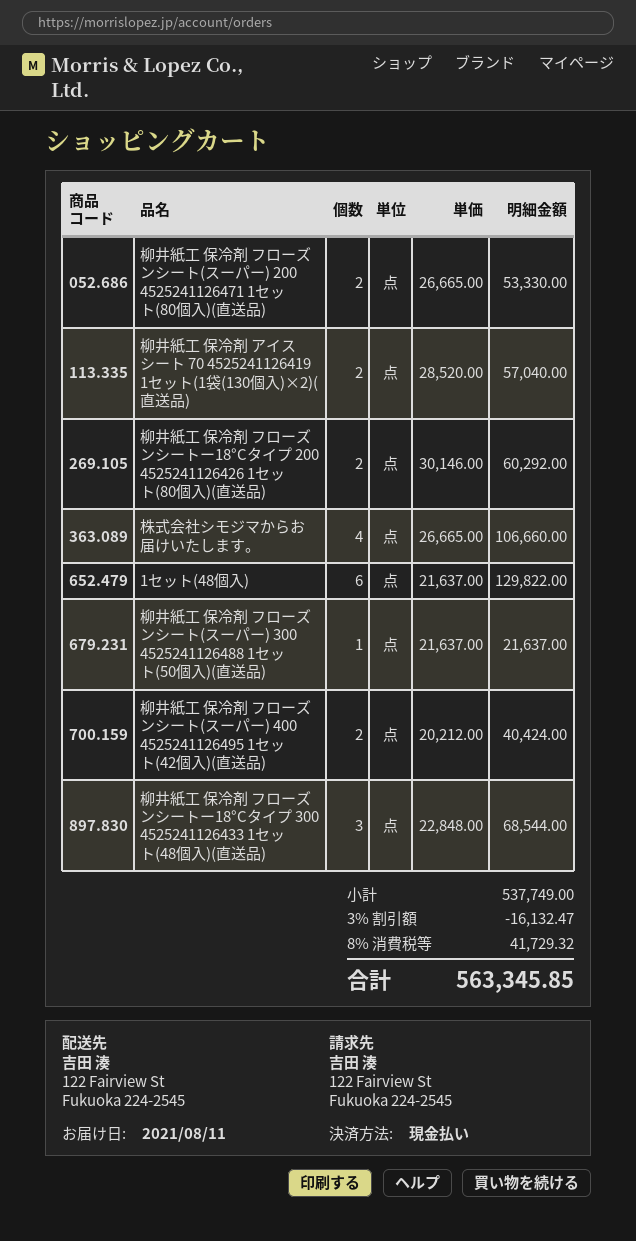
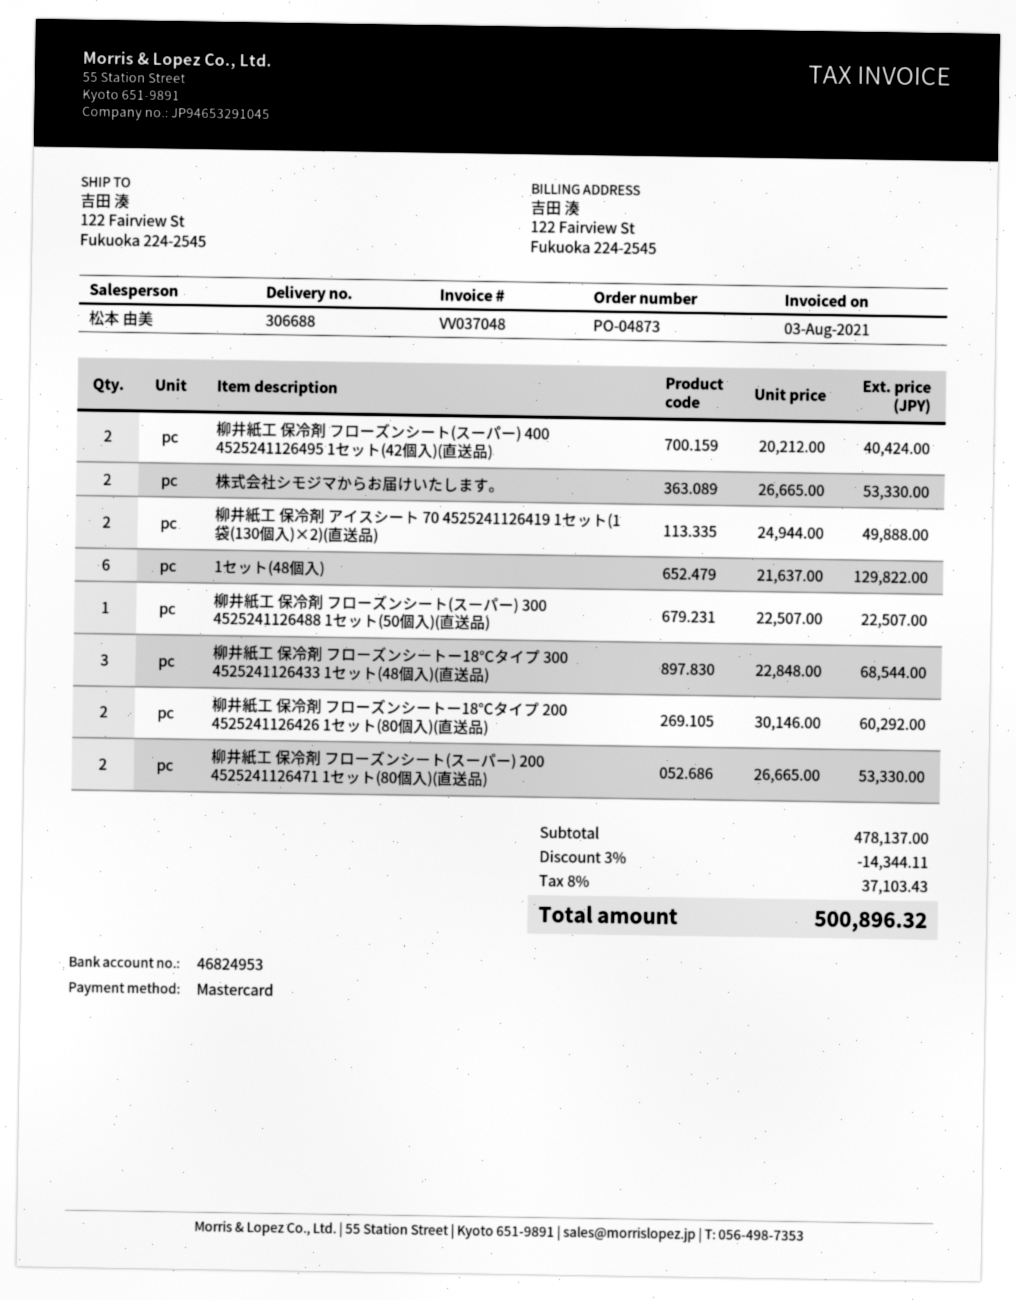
payment method: cash -> Mastercard
柳井紙工 保冷剤 アイスシート 70 4525241126419 1セット(1袋(130個入)×2)(直送品): 2 x 28520.00 = 57040.00 -> 2 x 24944.00 = 49888.00
株式会社シモジマからお届けいたします。: 4 x 26665.00 = 106660.00 -> 2 x 26665.00 = 53330.00
柳井紙工 保冷剤 フローズンシート(スーパー) 300 4525241126488 1セット(50個入)(直送品): 1 x 21637.00 = 21637.00 -> 1 x 22507.00 = 22507.00
subtotal: 537749.00 -> 478137.00
discount: 3% = 16132.47 -> 3% = 14344.11
tax: 8% = 41729.32 -> 8% = 37103.43
total: 563345.85 -> 500896.32

